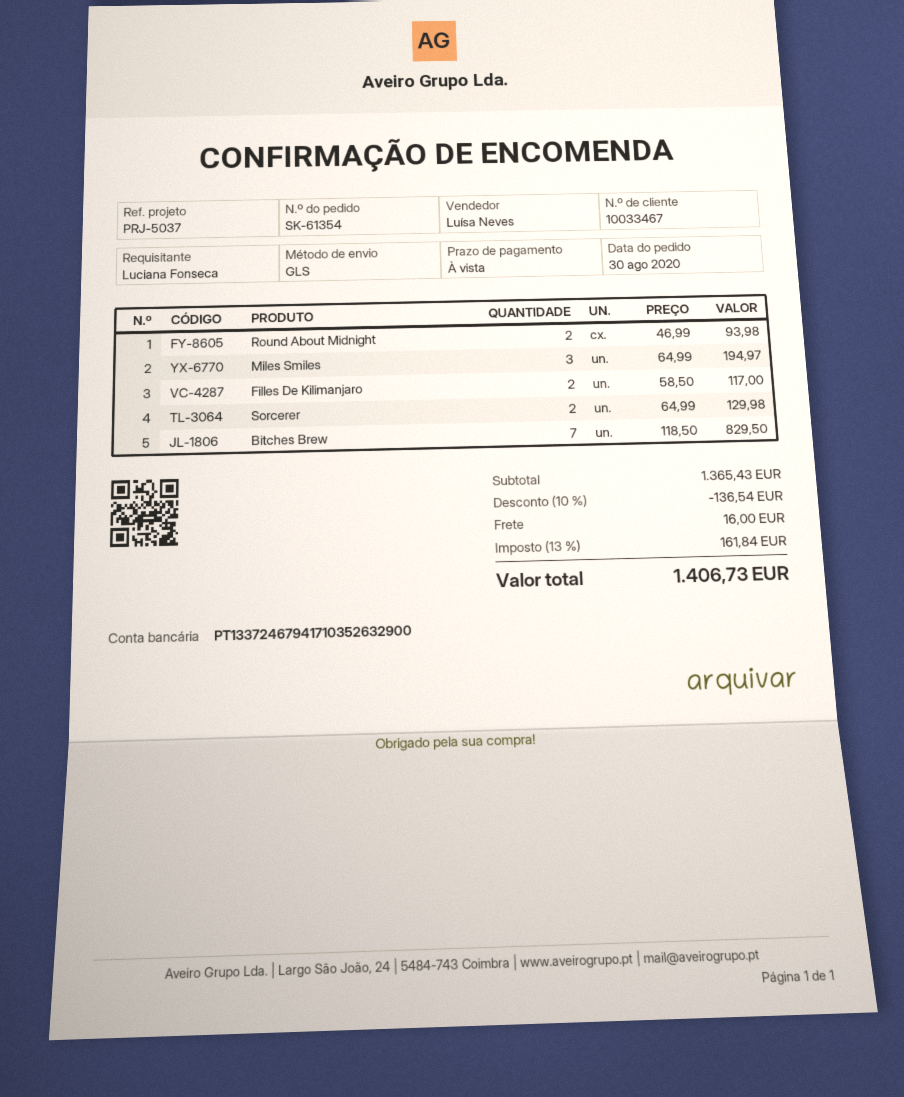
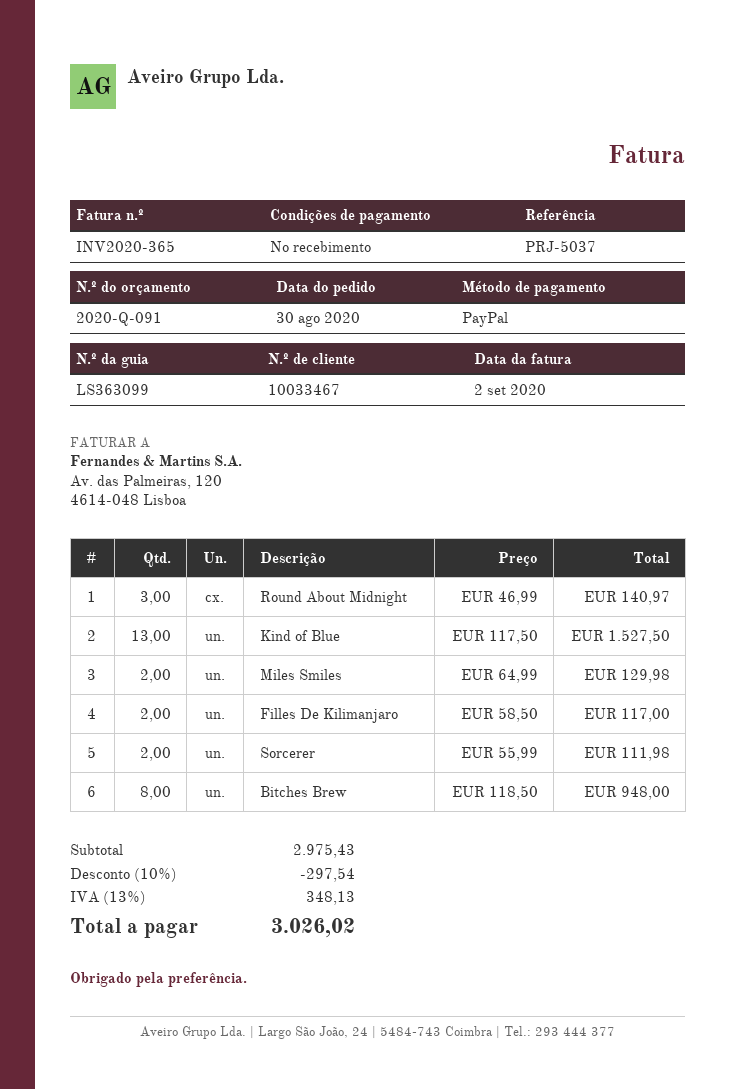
Round About Midnight: 2 x 46.99 = 93.98 -> 3 x 46.99 = 140.97
Miles Smiles: 3 x 64.99 = 194.97 -> 2 x 64.99 = 129.98
Sorcerer: 2 x 64.99 = 129.98 -> 2 x 55.99 = 111.98
Bitches Brew: 7 x 118.50 = 829.50 -> 8 x 118.50 = 948.00
Kind of Blue: none -> 13 x 117.50 = 1527.50
subtotal: 1365.43 -> 2975.43
discount: 10% = 136.54 -> 10% = 297.54
shipping: 16.00 -> none
tax: 13% = 161.84 -> 13% = 348.13
total: 1406.73 -> 3026.02

